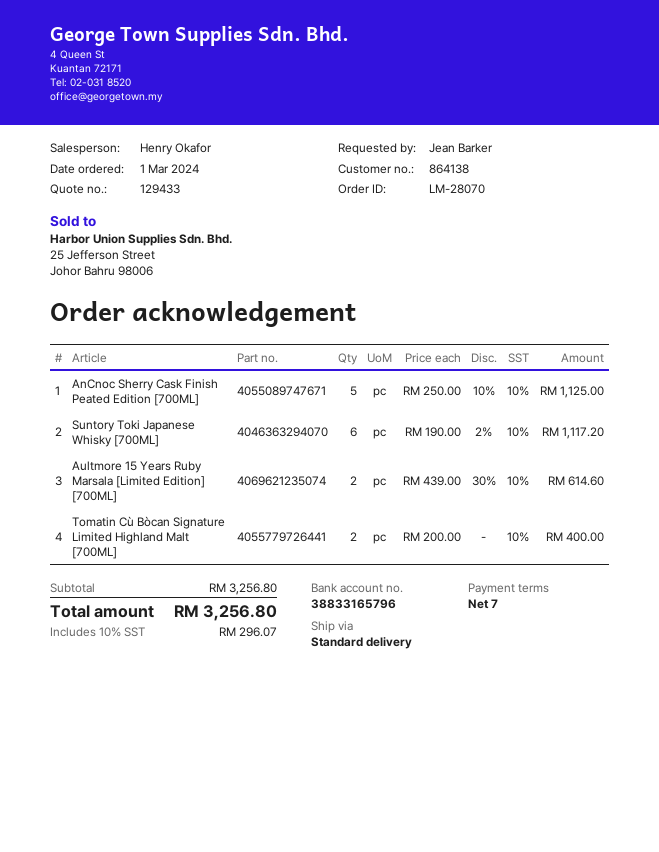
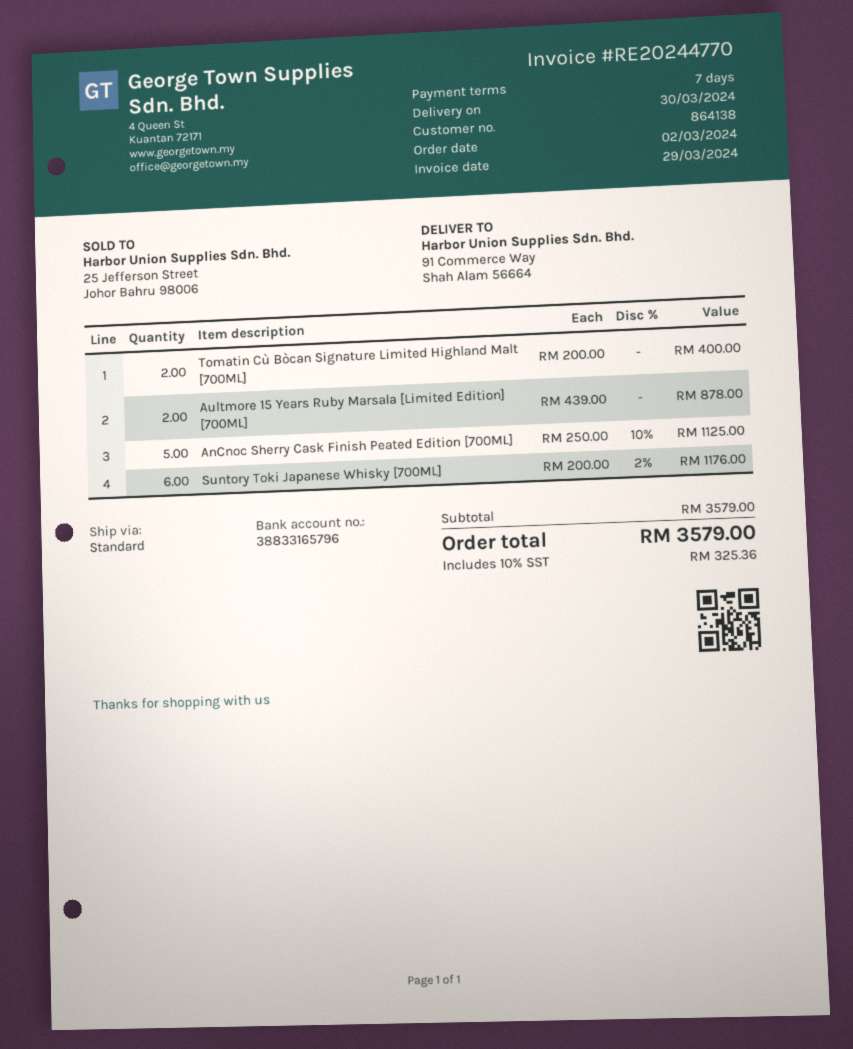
order date: 2024-03-01 -> 2024-03-02
Suntory Toki Japanese Whisky [700ML]: 6 x 190.00 - 2% = 1117.20 -> 6 x 200.00 - 2% = 1176.00
Aultmore 15 Years Ruby Marsala [Limited Edition] [700ML]: 2 x 439.00 - 30% = 614.60 -> 2 x 439.00 = 878.00
subtotal: 3256.80 -> 3579.00
tax: 10% = 296.07 -> 10% = 325.36
total: 3256.80 -> 3579.00

